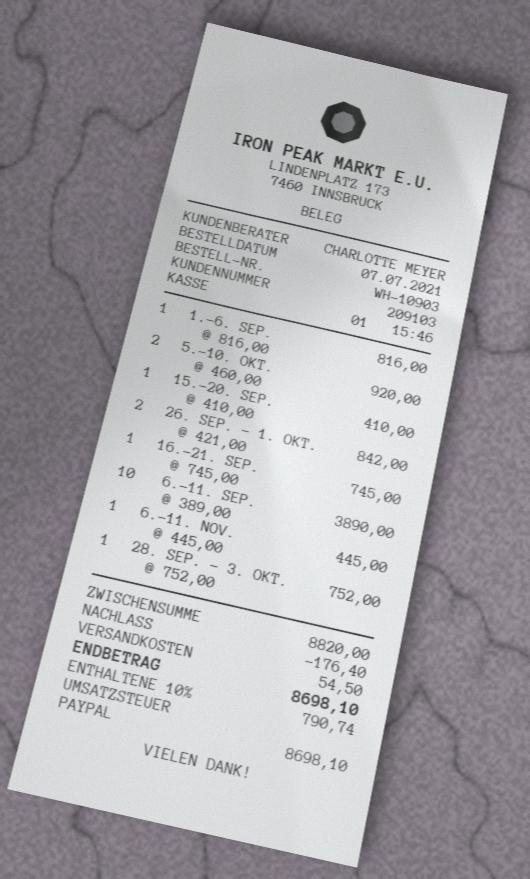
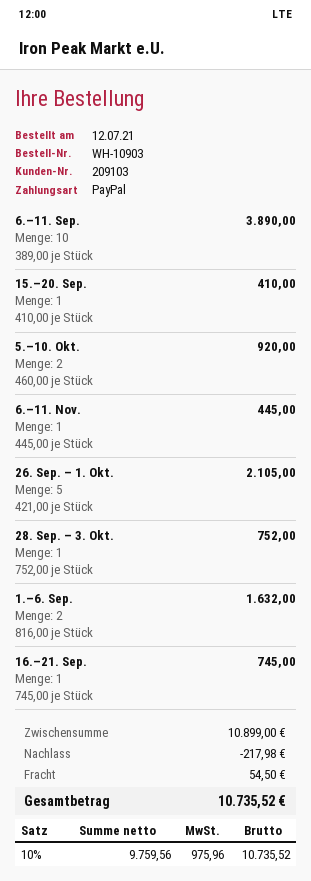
order date: 2021-07-07 -> 2021-07-12
1.–6. SEP.: 1 x 816.00 = 816.00 -> 2 x 816.00 = 1632.00
26. SEP. – 1. OKT.: 2 x 421.00 = 842.00 -> 5 x 421.00 = 2105.00
subtotal: 8820.00 -> 10899.00
discount: 176.40 -> 217.98
tax: 10% = 790.74 -> 10% = 975.96
total: 8698.10 -> 10735.52

